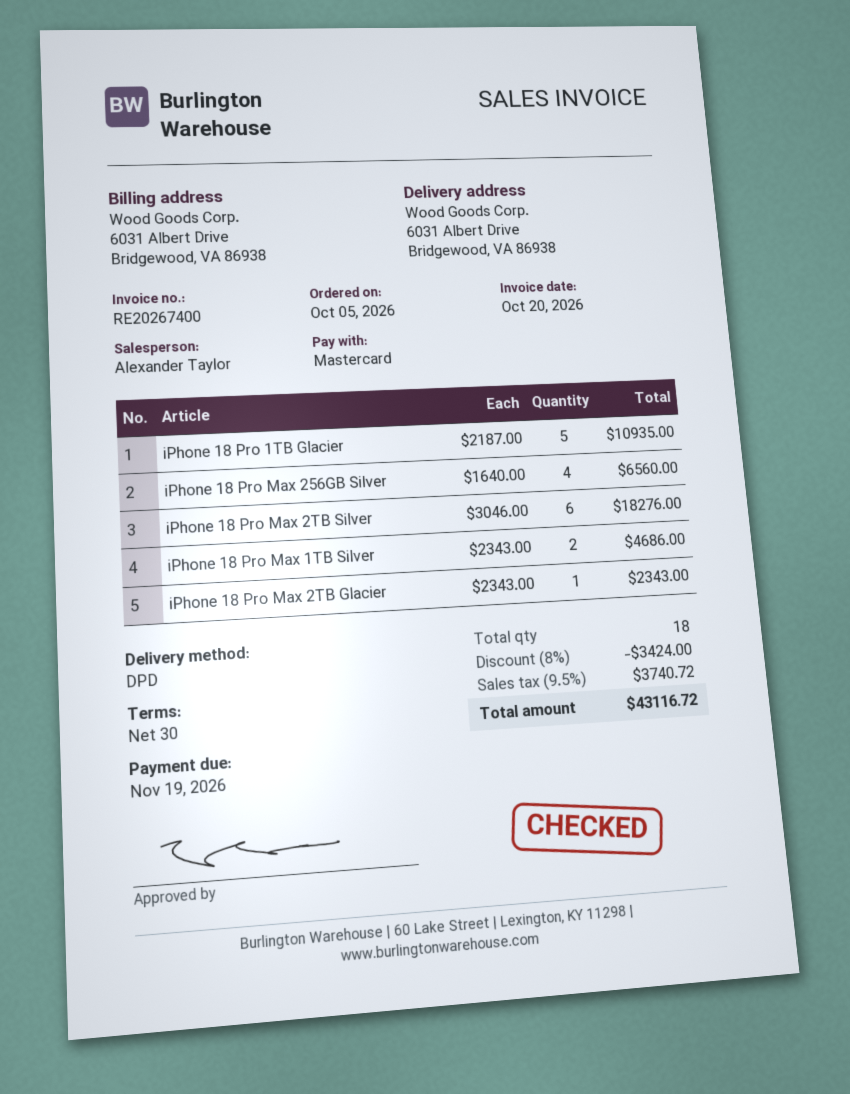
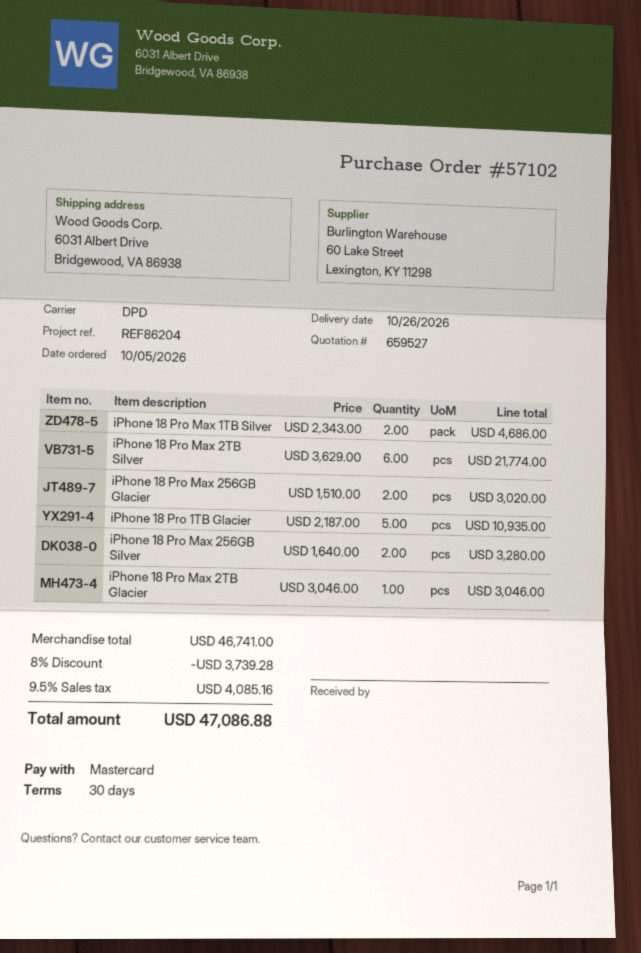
iPhone 18 Pro Max 256GB Silver: 4 x 1640.00 = 6560.00 -> 2 x 1640.00 = 3280.00
iPhone 18 Pro Max 2TB Silver: 6 x 3046.00 = 18276.00 -> 6 x 3629.00 = 21774.00
iPhone 18 Pro Max 2TB Glacier: 1 x 2343.00 = 2343.00 -> 1 x 3046.00 = 3046.00
iPhone 18 Pro Max 256GB Glacier: none -> 2 x 1510.00 = 3020.00
discount: 8% = 3424.00 -> 8% = 3739.28
tax: 9.5% = 3740.72 -> 9.5% = 4085.16
total: 43116.72 -> 47086.88

